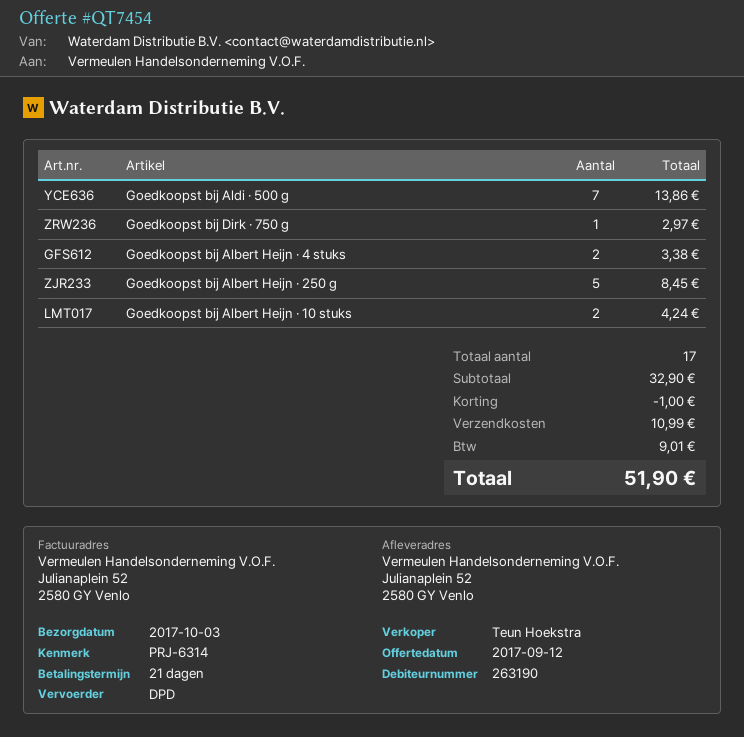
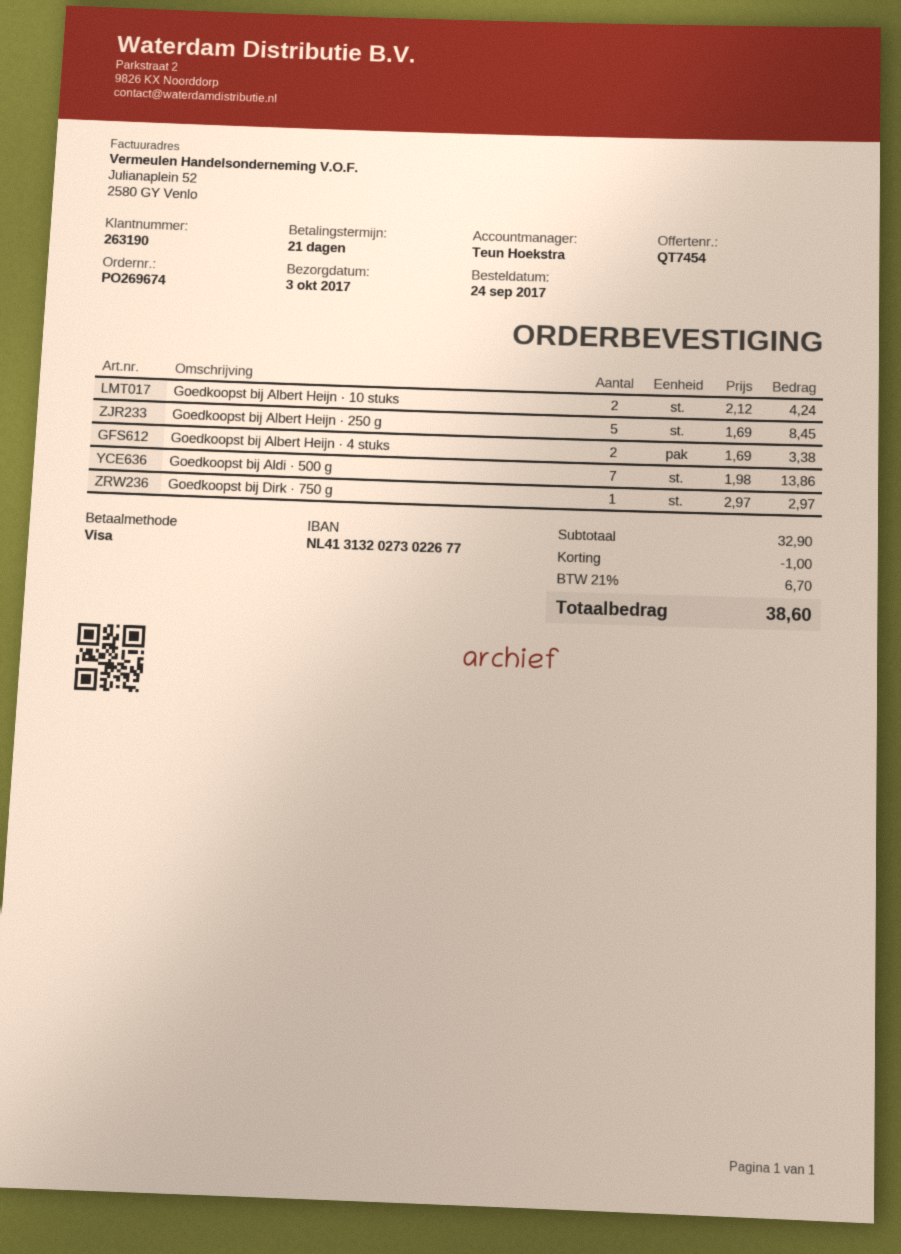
shipping: 10.99 -> none
tax: 9.01 -> 6.70
total: 51.90 -> 38.60

